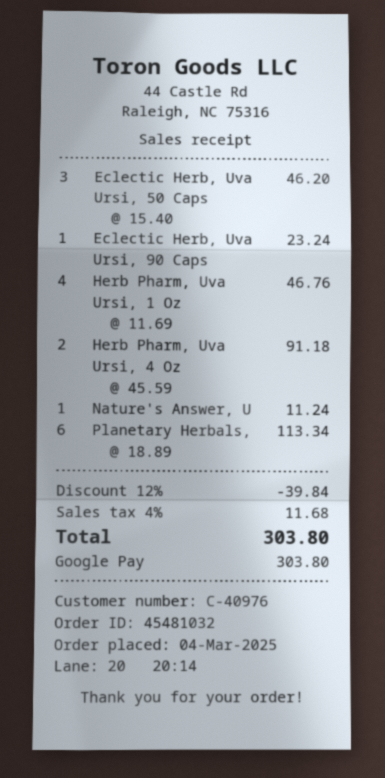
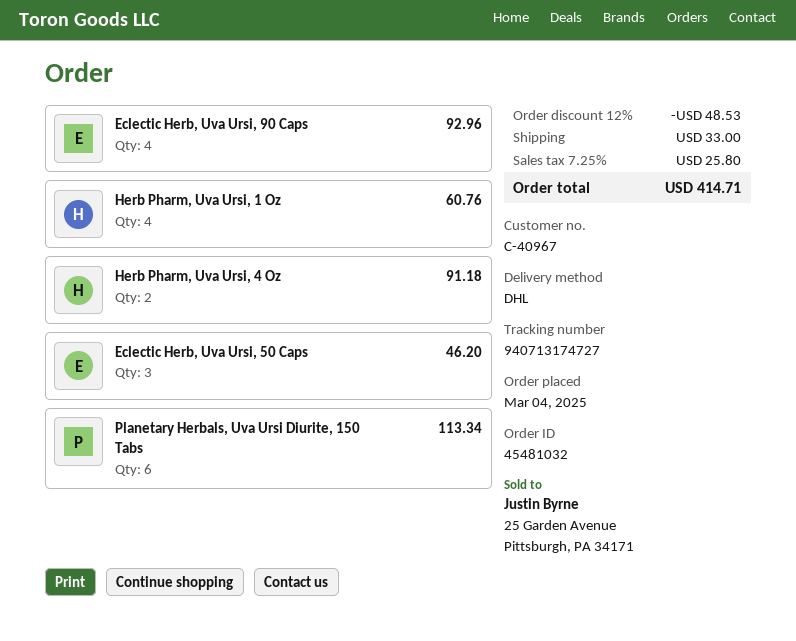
customer number: C-40976 -> C-40967
Eclectic Herb, Uva Ursi, 90 Caps: 1 for 23.24 -> 4 for 92.96
Herb Pharm, Uva Ursi, 1 Oz: 4 for 46.76 -> 4 for 60.76
Nature's Answer, U: 1 for 11.24 -> none
discount: 12% = 39.84 -> 12% = 48.53
shipping: none -> 33.00
tax: 4% = 11.68 -> 7.25% = 25.80
total: 303.80 -> 414.71

